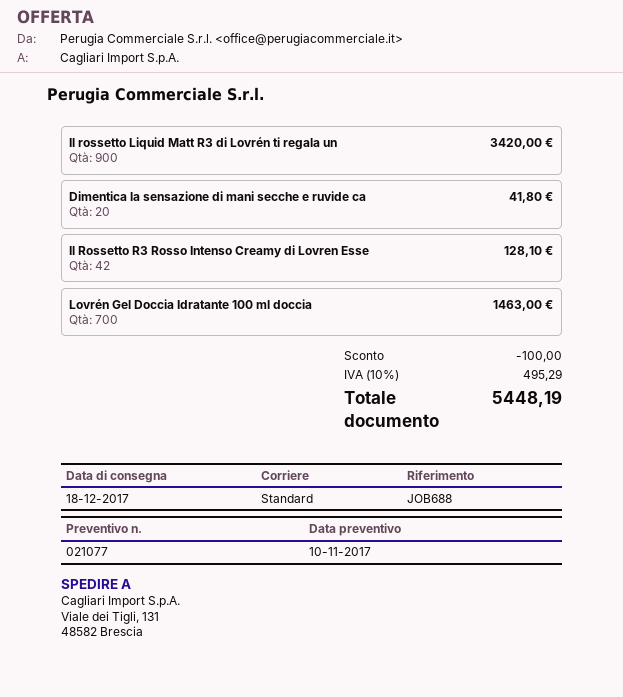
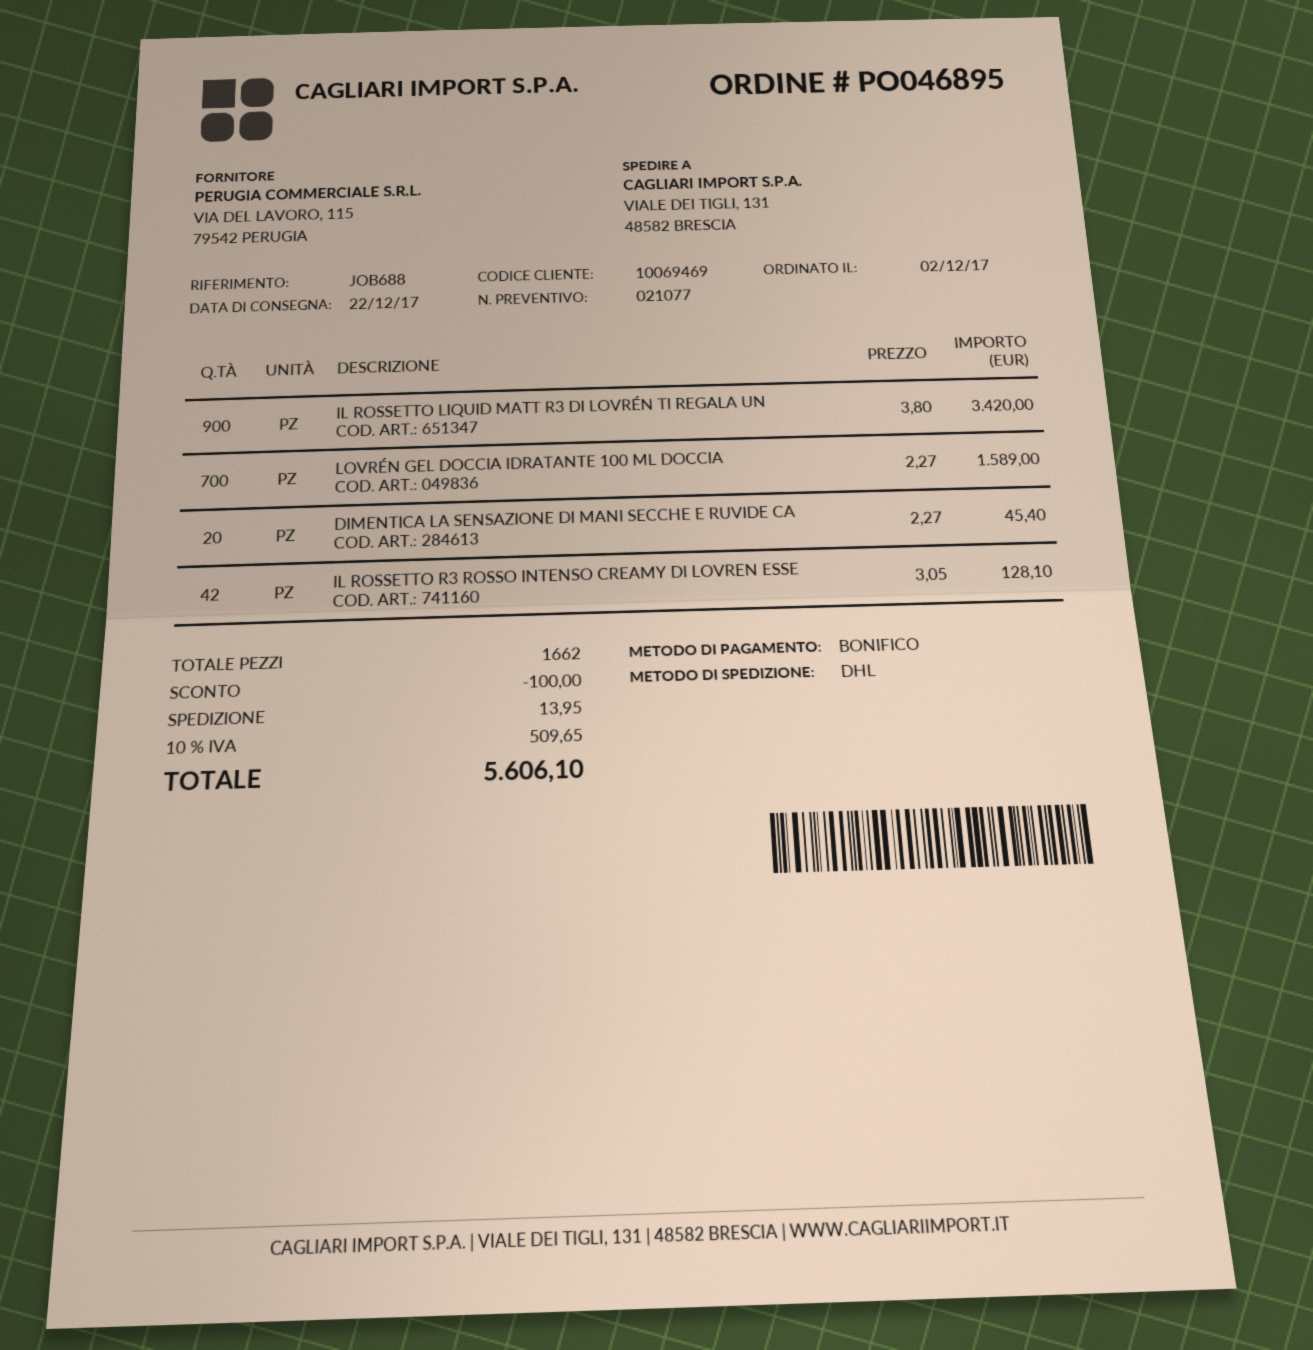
delivery date: 2017-12-18 -> 2017-12-22
shipping method: standard -> DHL
Dimentica la sensazione di mani secche e ruvide ca: 20 for 41.80 -> 20 for 45.40
Lovrén Gel Doccia Idratante 100 ml doccia: 700 for 1463.00 -> 700 for 1589.00
shipping: none -> 13.95
tax: 10% = 495.29 -> 10% = 509.65
total: 5448.19 -> 5606.10

